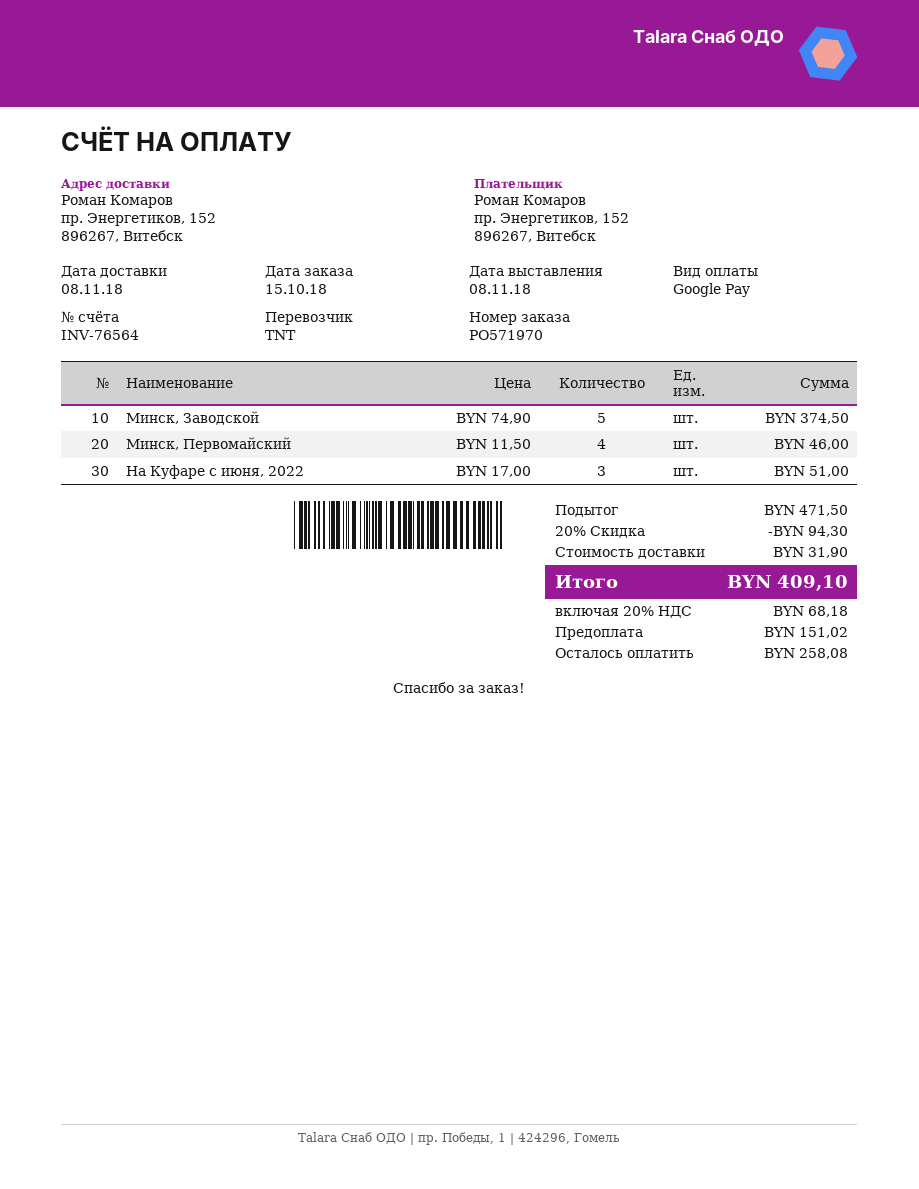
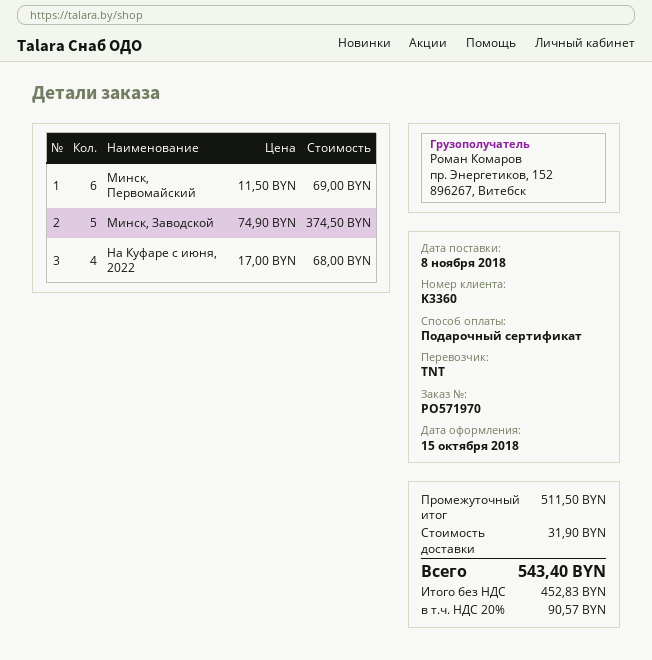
payment method: Google Pay -> gift card
Минск, Первомайский: 4 x 11.50 = 46.00 -> 6 x 11.50 = 69.00
На Куфаре с июня, 2022: 3 x 17.00 = 51.00 -> 4 x 17.00 = 68.00
subtotal: 471.50 -> 511.50
discount: 20% = 94.30 -> none
tax: 20% = 68.18 -> 20% = 90.57
total: 409.10 -> 543.40

